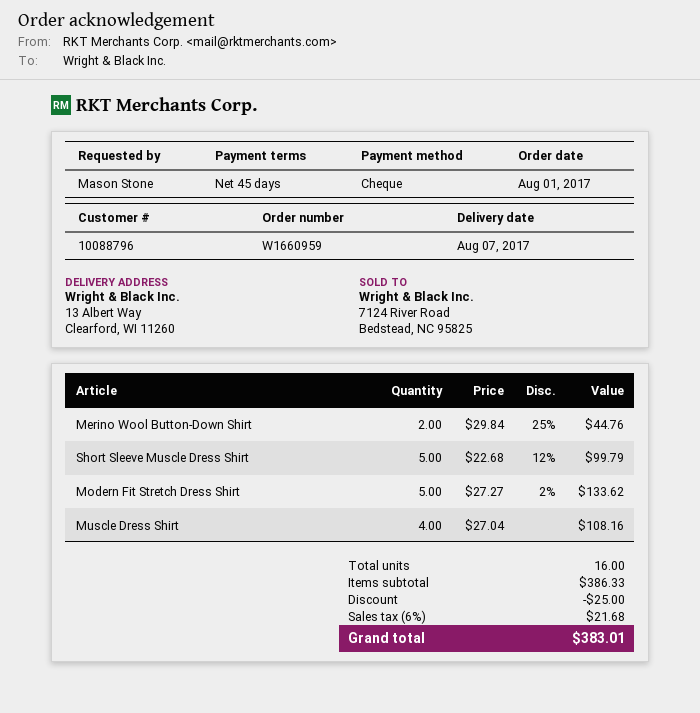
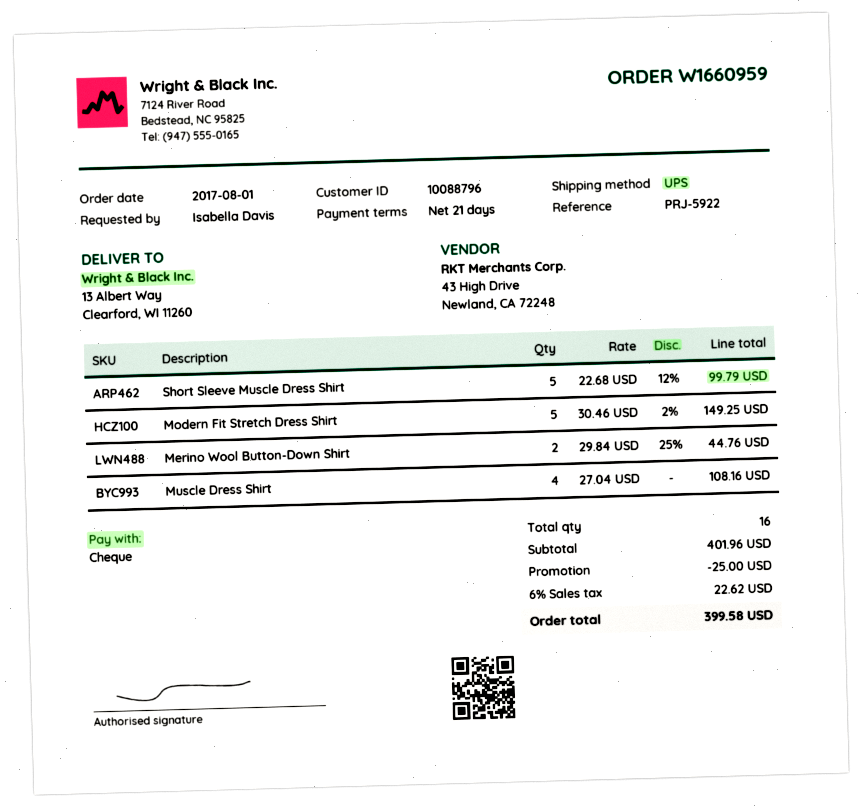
payment terms: 45 days -> 21 days
ordered by: Mason Stone -> Isabella Davis
Modern Fit Stretch Dress Shirt: 5 x 27.27 - 2% = 133.62 -> 5 x 30.46 - 2% = 149.25
subtotal: 386.33 -> 401.96
tax: 6% = 21.68 -> 6% = 22.62
total: 383.01 -> 399.58

